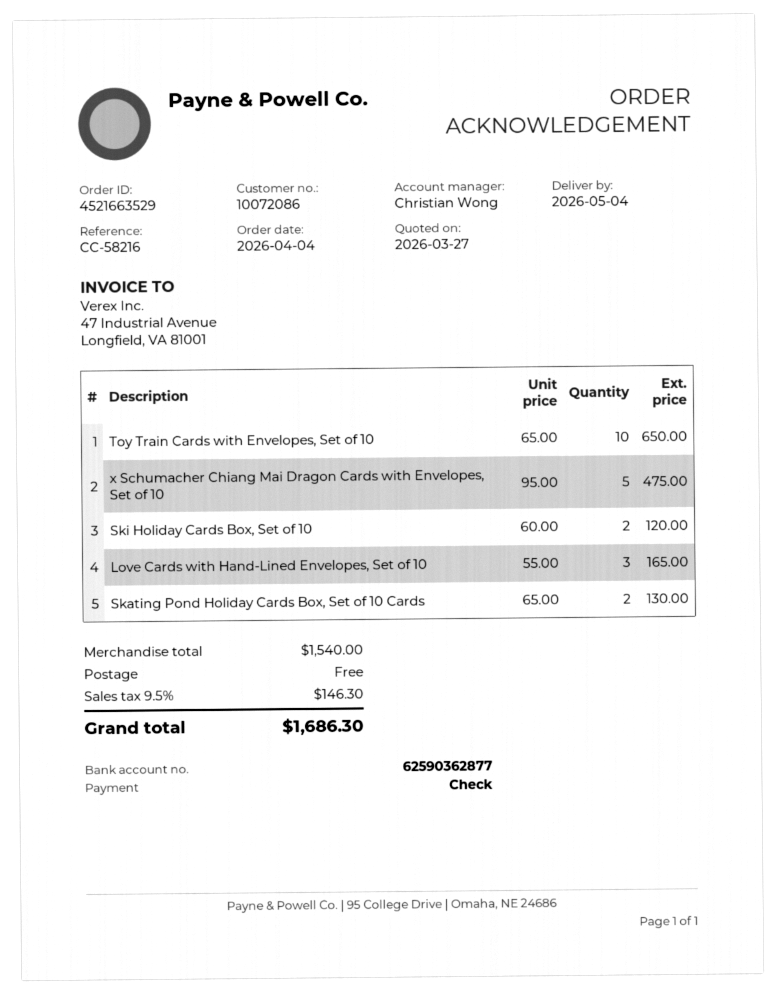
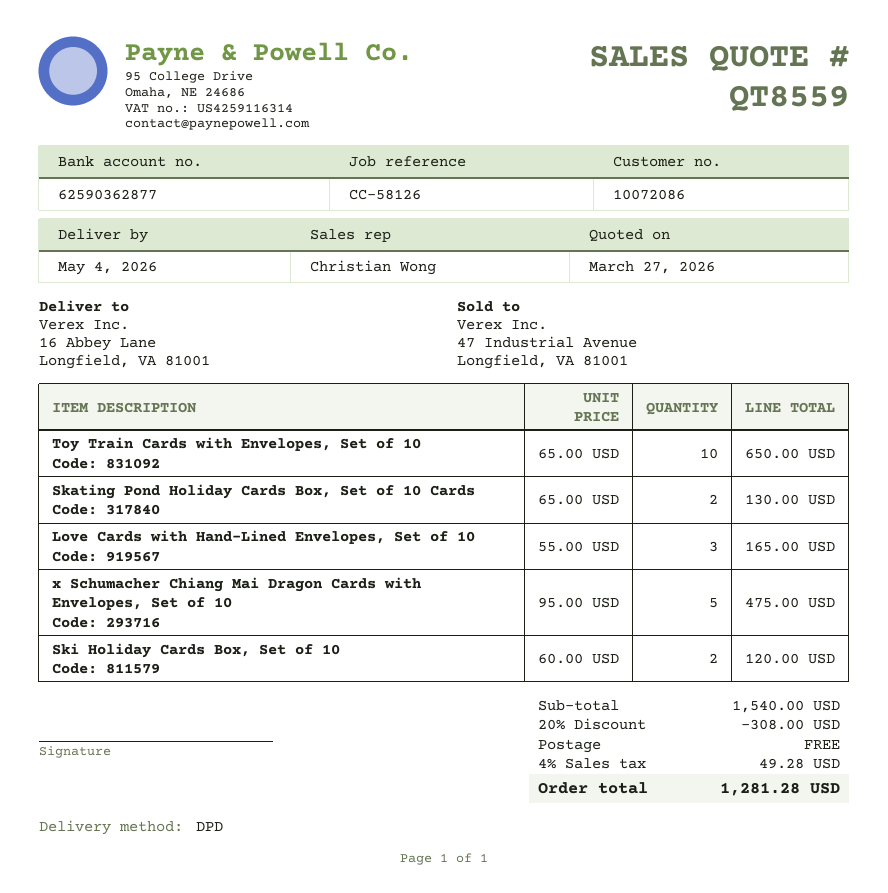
reference: CC-58216 -> CC-58126
discount: none -> 20% = 308.00
tax: 9.5% = 146.30 -> 4% = 49.28
total: 1686.30 -> 1281.28

